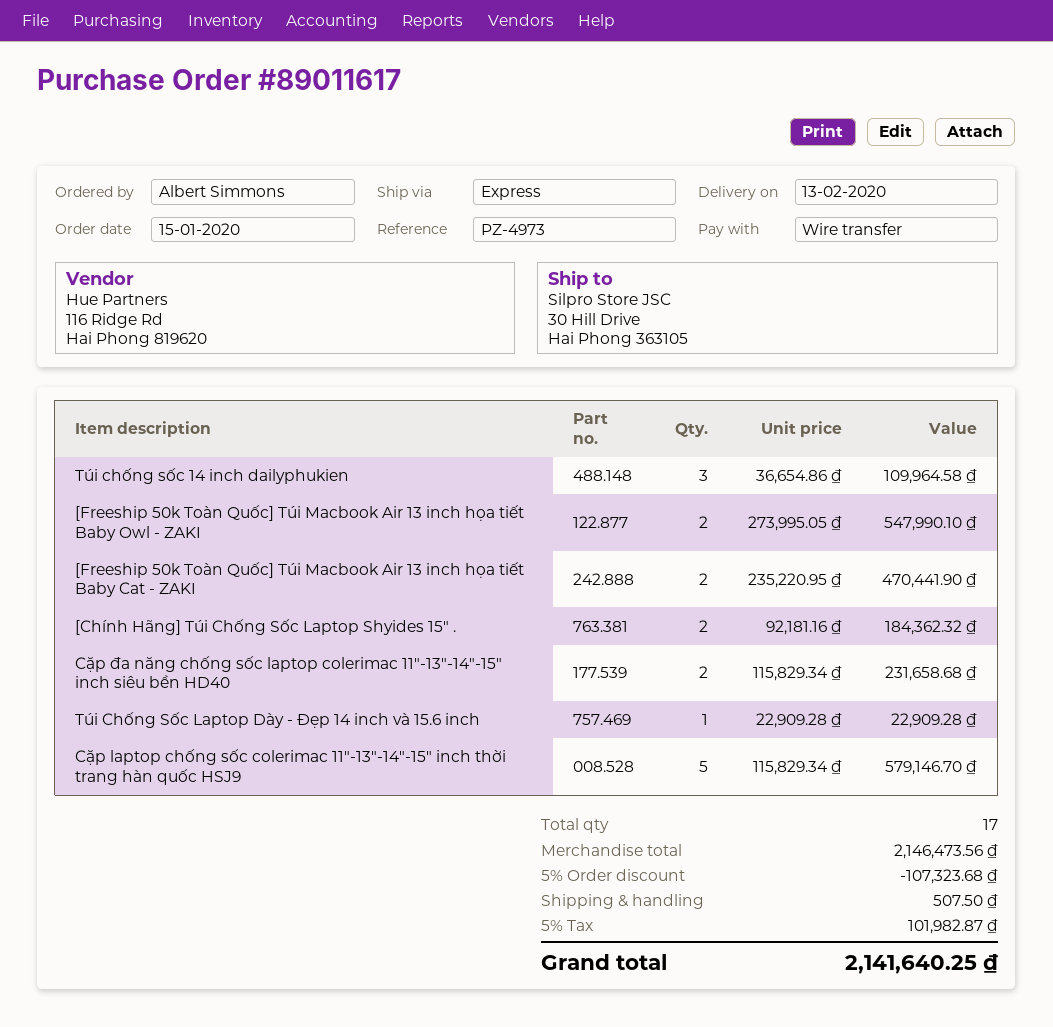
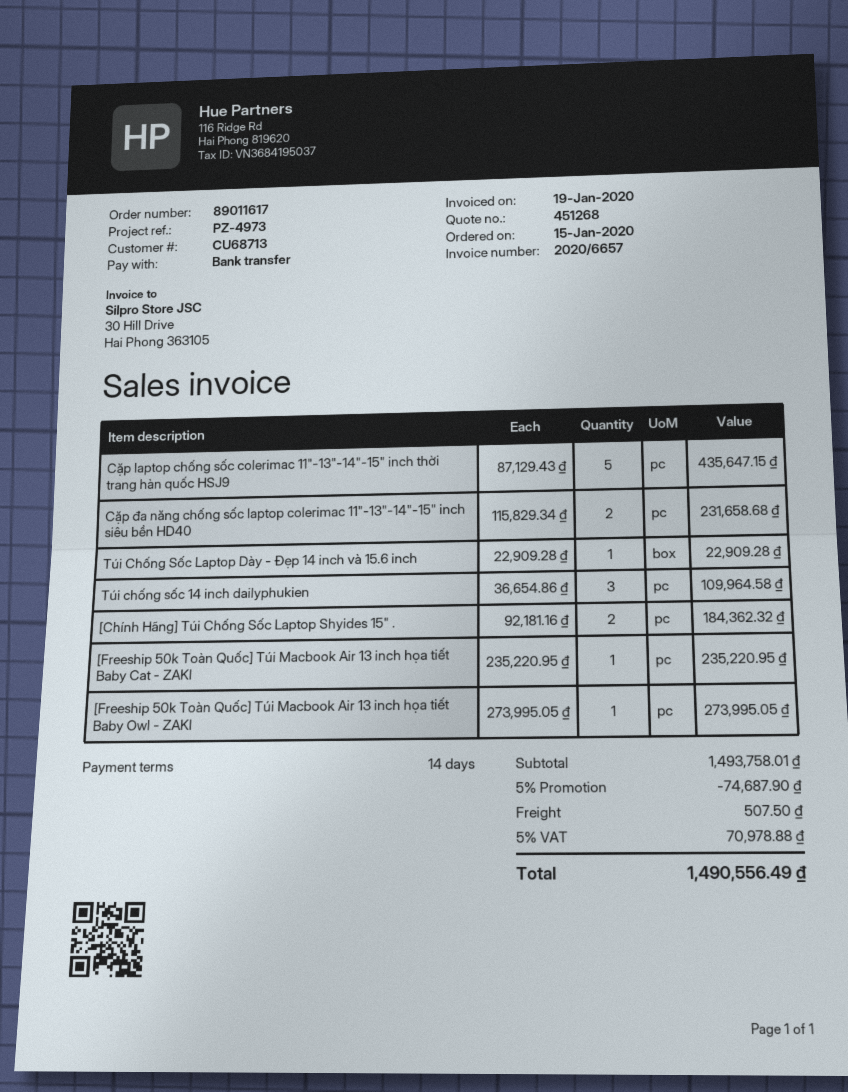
[Freeship 50k Toàn Quốc] Túi Macbook Air 13 inch họa tiết Baby Owl - ZAKI: 2 x 273995.05 = 547990.10 -> 1 x 273995.05 = 273995.05
[Freeship 50k Toàn Quốc] Túi Macbook Air 13 inch họa tiết Baby Cat - ZAKI: 2 x 235220.95 = 470441.90 -> 1 x 235220.95 = 235220.95
Cặp laptop chống sốc colerimac 11"-13"-14"-15" inch thời trang hàn quốc HSJ9: 5 x 115829.34 = 579146.70 -> 5 x 87129.43 = 435647.15
subtotal: 2146473.56 -> 1493758.01
discount: 5% = 107323.68 -> 5% = 74687.90
tax: 5% = 101982.87 -> 5% = 70978.88
total: 2141640.25 -> 1490556.49

